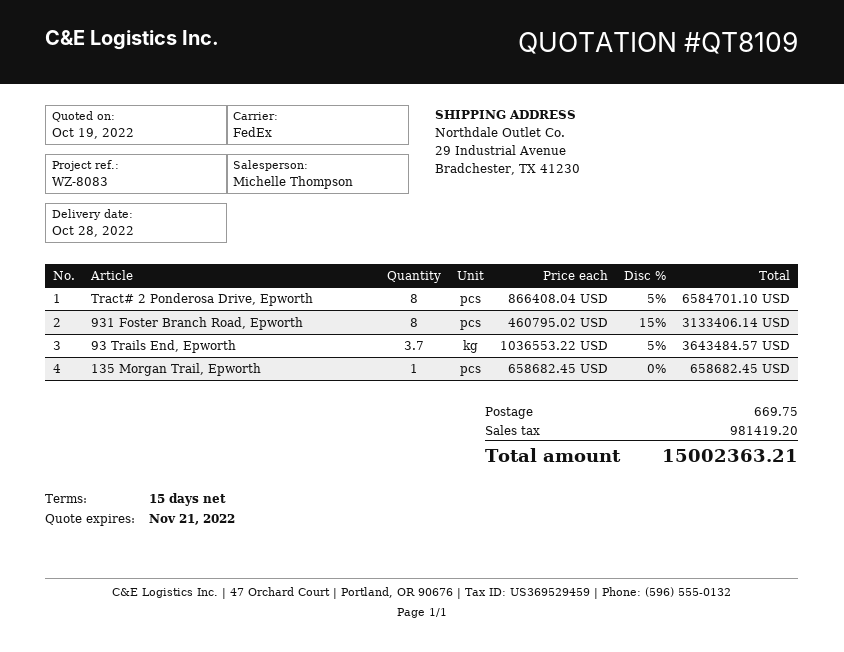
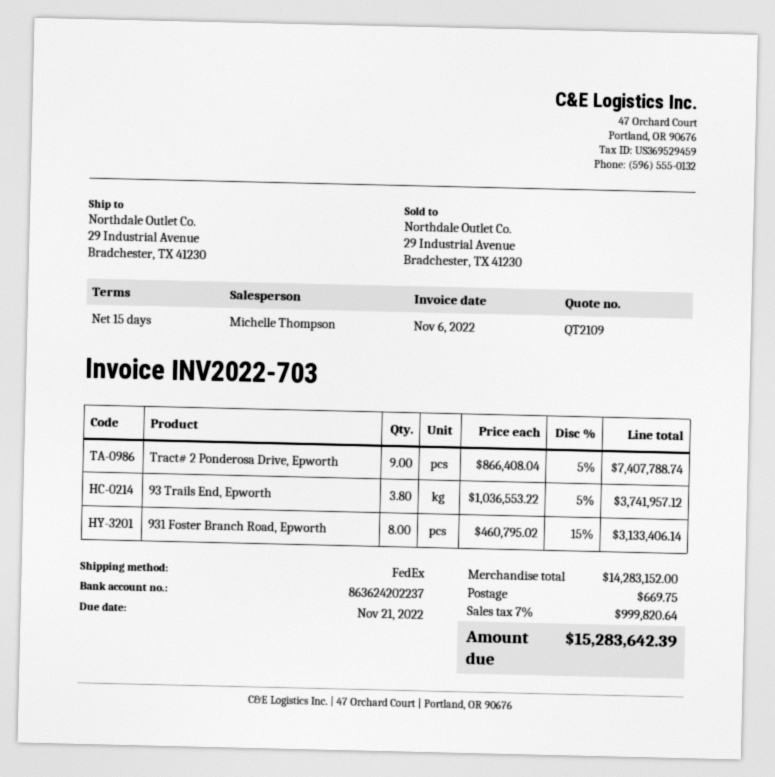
quote number: QT8109 -> QT2109
Tract# 2 Ponderosa Drive, Epworth: 8 x 866408.04 - 5% = 6584701.10 -> 9 x 866408.04 - 5% = 7407788.74
93 Trails End, Epworth: 3.7 x 1036553.22 - 5% = 3643484.57 -> 3.8 x 1036553.22 - 5% = 3741957.12
135 Morgan Trail, Epworth: 1 x 658682.45 = 658682.45 -> none
tax: 981419.20 -> 999820.64
total: 15002363.21 -> 15283642.39

